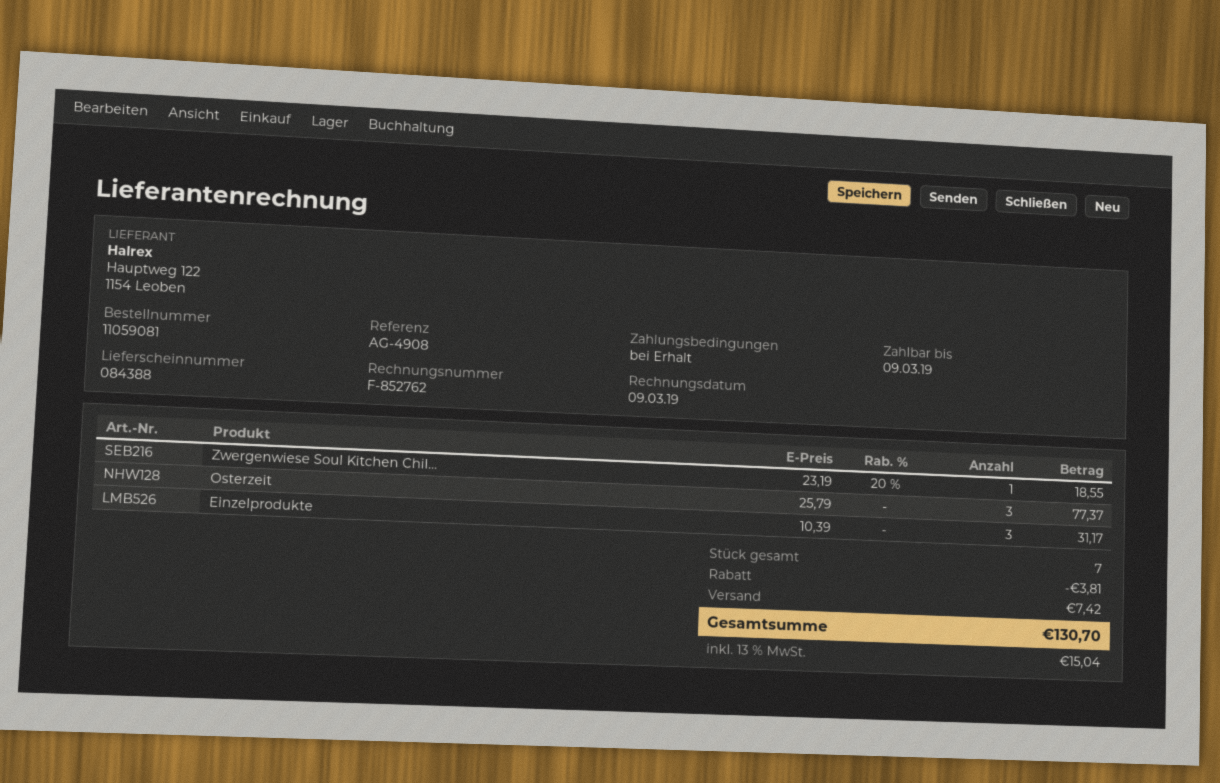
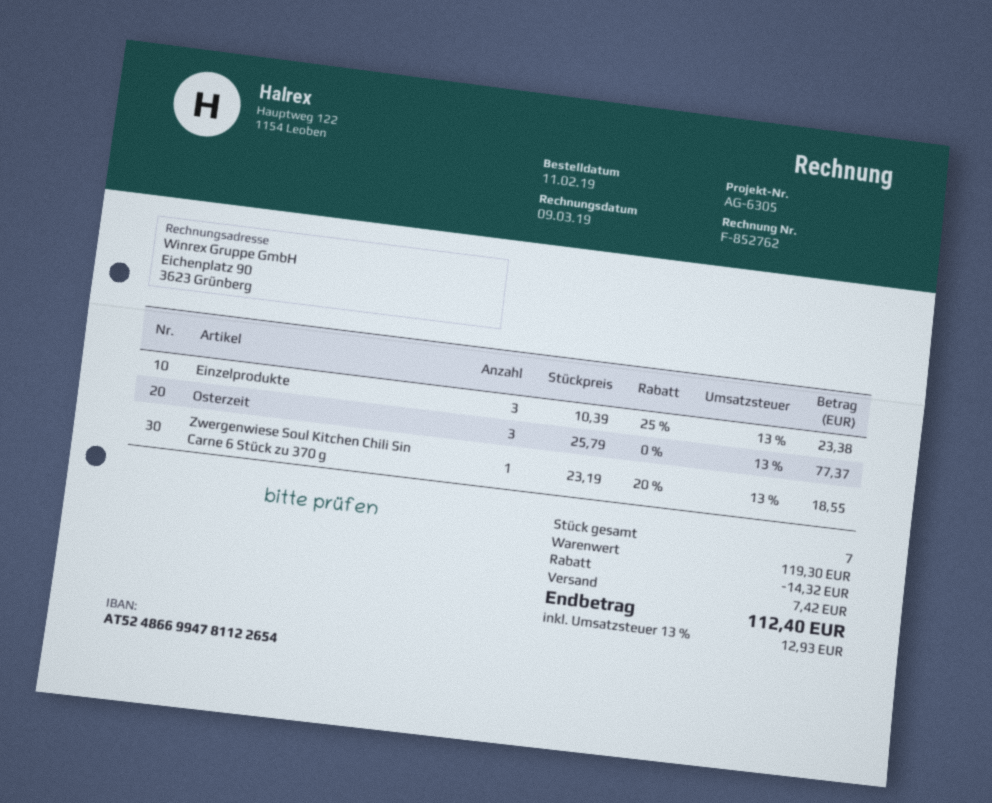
reference: AG-4908 -> AG-6305
Einzelprodukte: 3 x 10.39 = 31.17 -> 3 x 10.39 - 25% = 23.38
discount: 3.81 -> 14.32
tax: 13% = 15.04 -> 13% = 12.93
total: 130.70 -> 112.40

